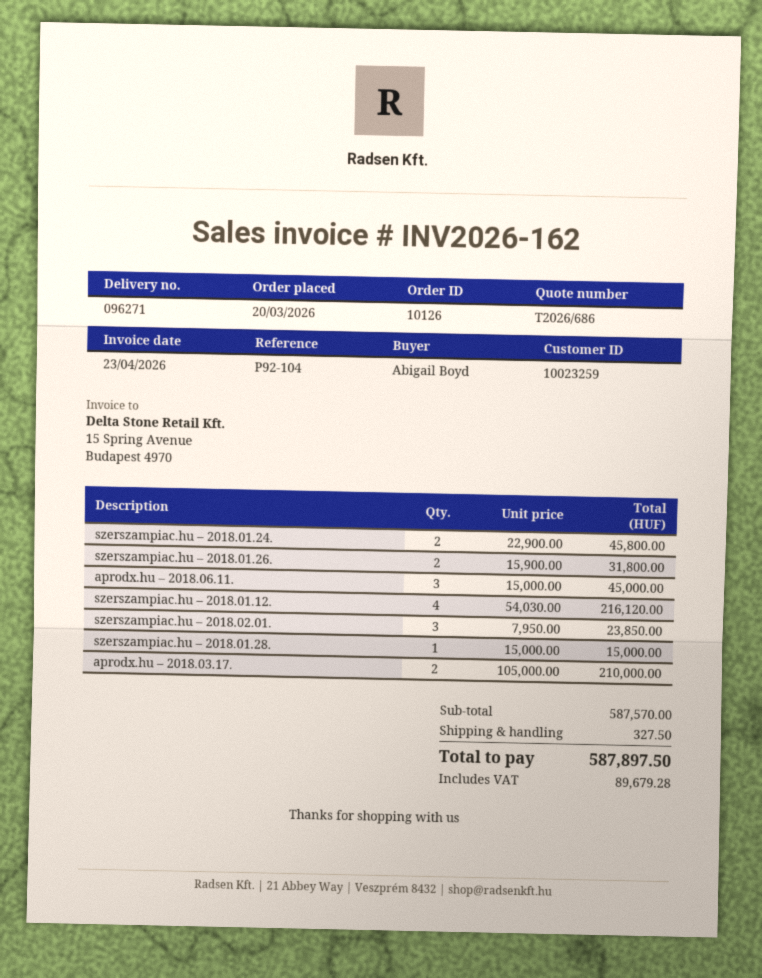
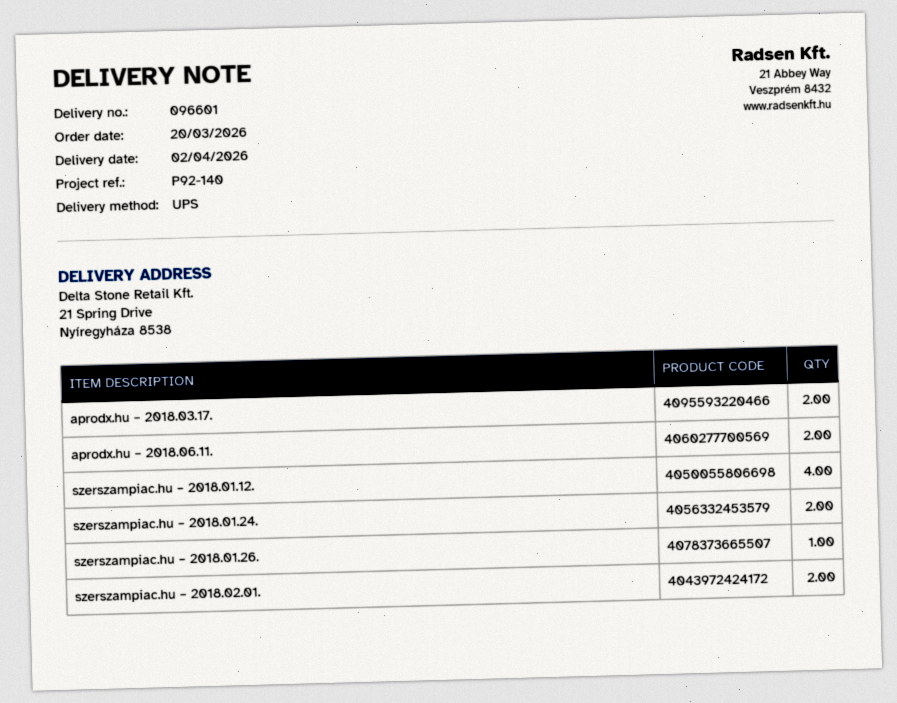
delivery note number: 096271 -> 096601
reference: P92-104 -> P92-140
szerszampiac.hu – 2018.01.26.: 2 -> 1
aprodx.hu – 2018.06.11.: 3 -> 2
szerszampiac.hu – 2018.02.01.: 3 -> 2
szerszampiac.hu – 2018.01.28.: 1 -> none

